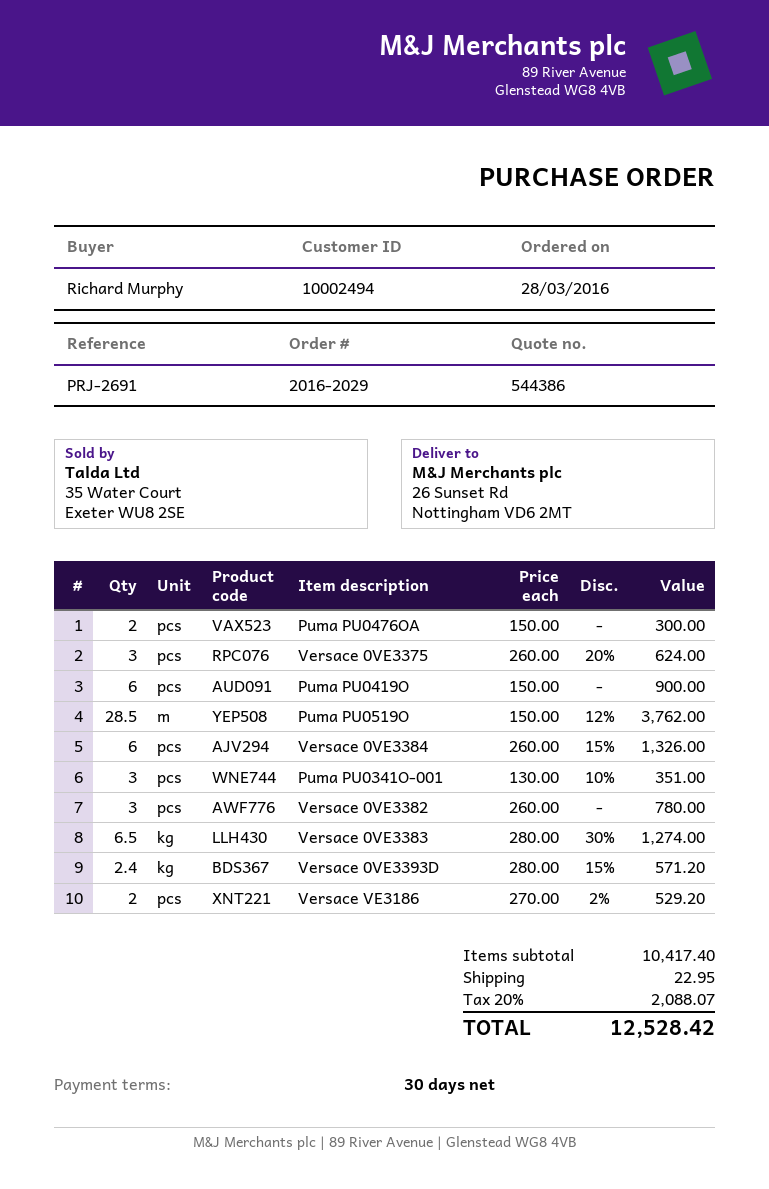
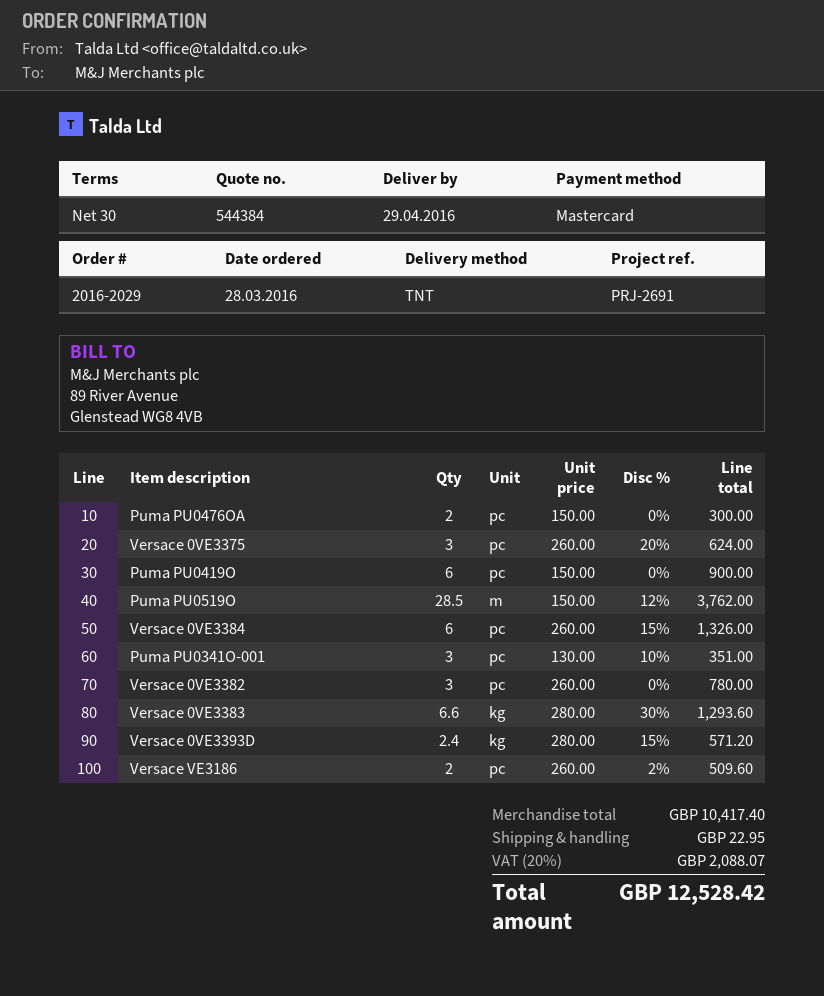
quote number: 544386 -> 544384
Versace 0VE3383: 6.5 x 280.00 - 30% = 1274.00 -> 6.6 x 280.00 - 30% = 1293.60
Versace VE3186: 2 x 270.00 - 2% = 529.20 -> 2 x 260.00 - 2% = 509.60

